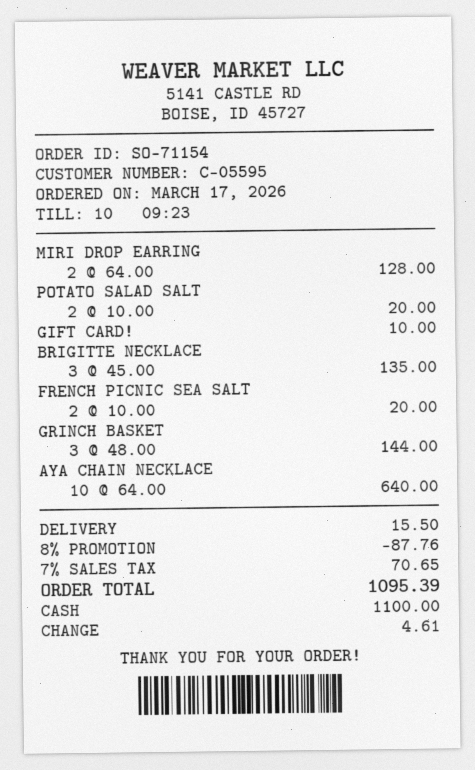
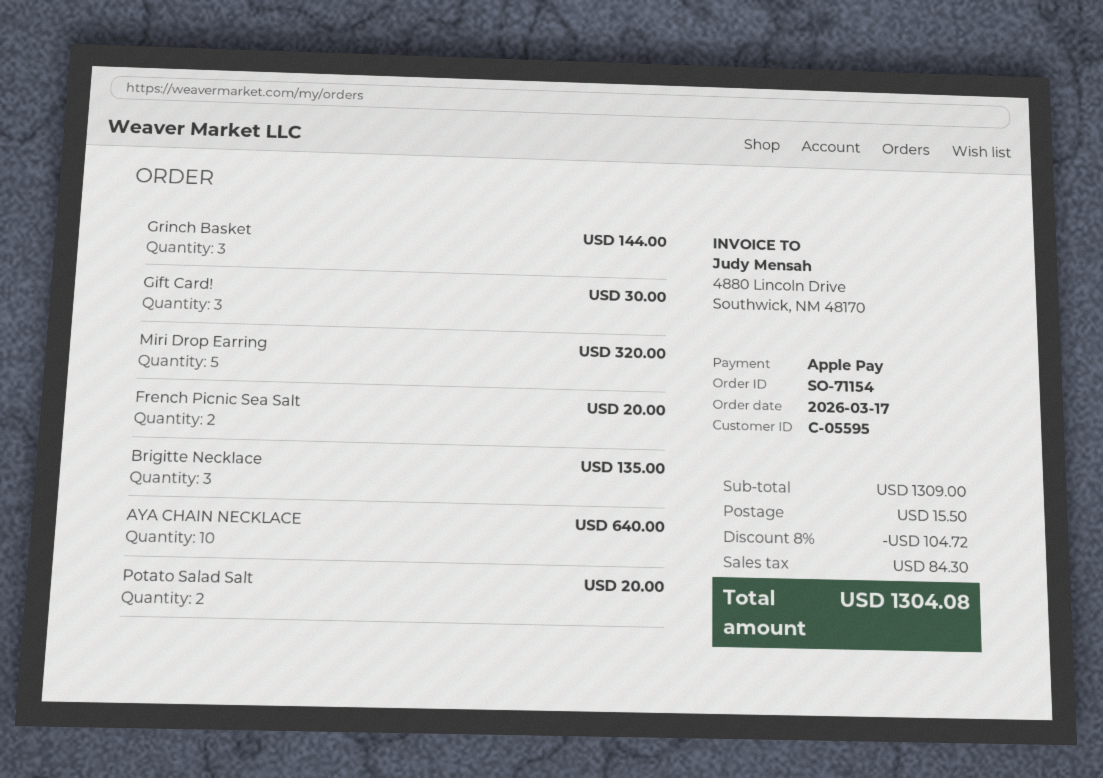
payment method: cash -> Apple Pay
MIRI DROP EARRING: 2 for 128.00 -> 5 for 320.00
GIFT CARD!: 1 for 10.00 -> 3 for 30.00
discount: 8% = 87.76 -> 8% = 104.72
tax: 70.65 -> 84.30
total: 1095.39 -> 1304.08

